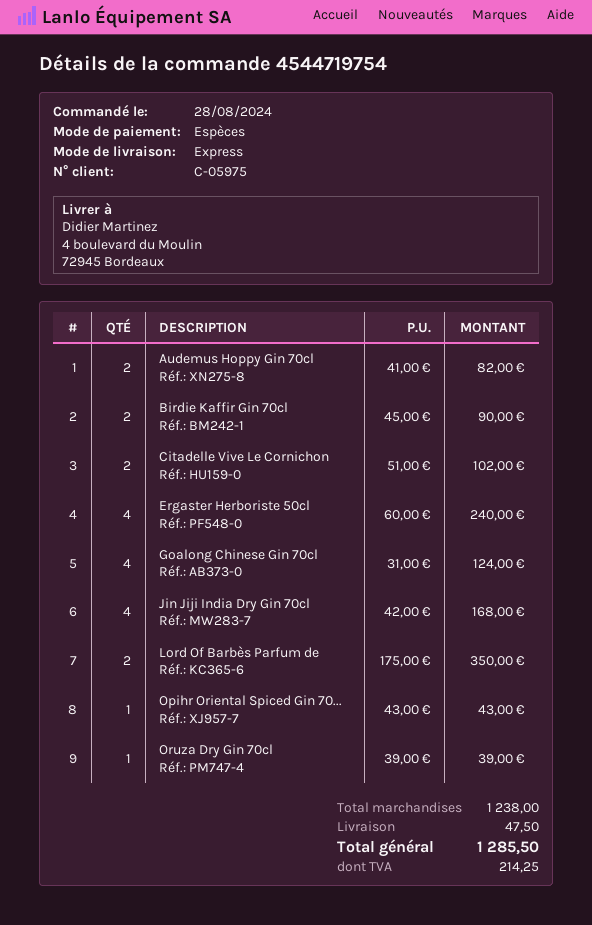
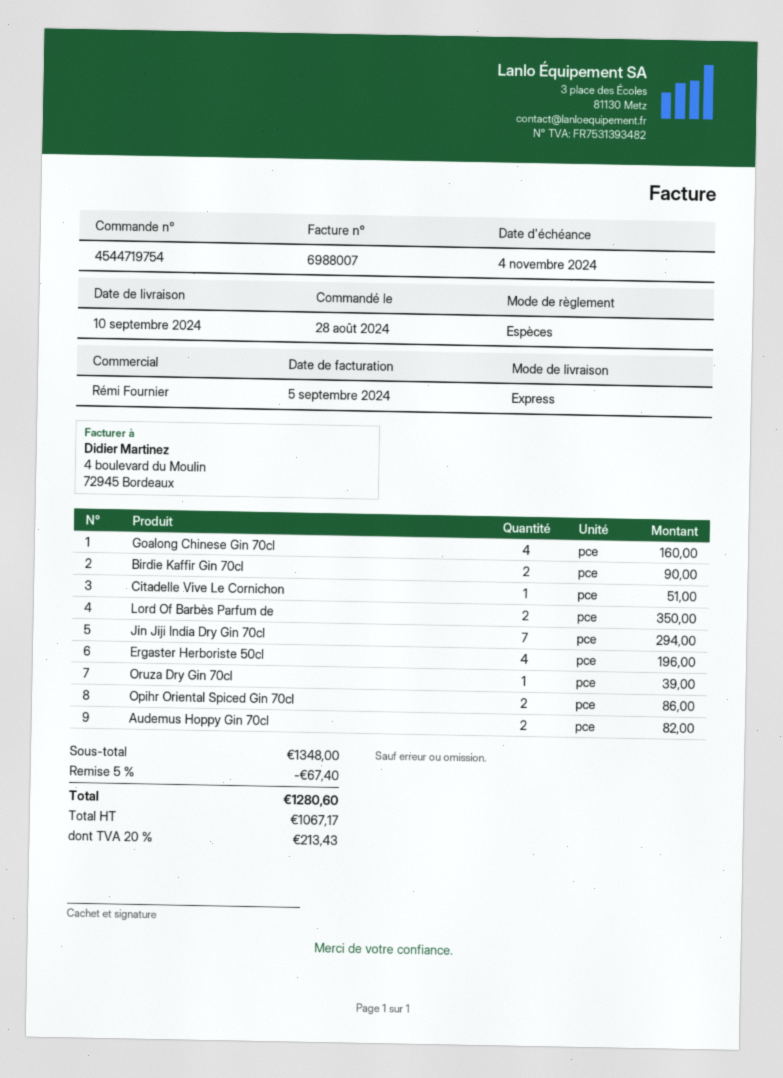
Citadelle Vive Le Cornichon: 2 for 102.00 -> 1 for 51.00
Ergaster Herboriste 50cl: 4 for 240.00 -> 4 for 196.00
Goalong Chinese Gin 70cl: 4 for 124.00 -> 4 for 160.00
Jin Jiji India Dry Gin 70cl: 4 for 168.00 -> 7 for 294.00
Opihr Oriental Spiced Gin 70...: 1 for 43.00 -> 2 for 86.00
subtotal: 1238.00 -> 1348.00
discount: none -> 5% = 67.40
shipping: 47.50 -> none
tax: 214.25 -> 213.43
total: 1285.50 -> 1280.60

